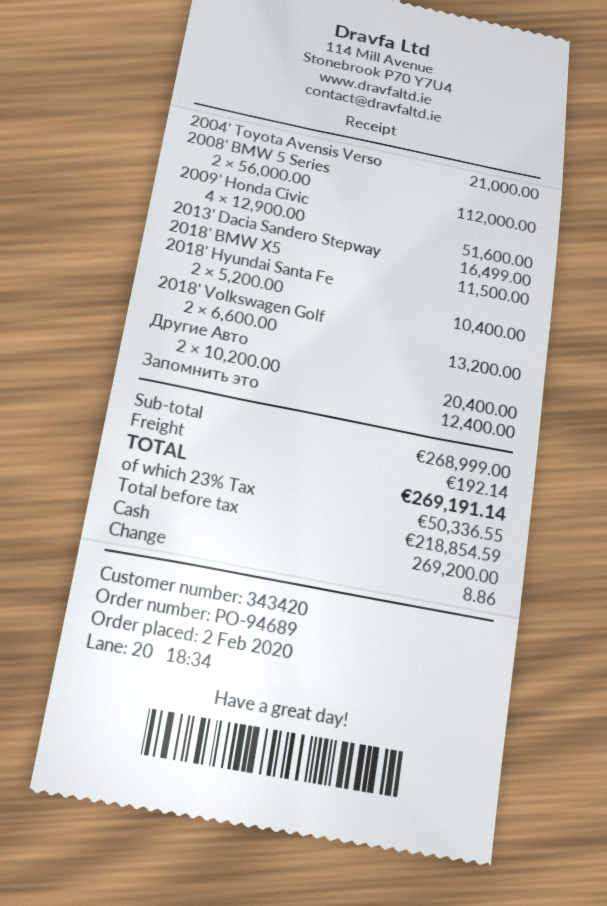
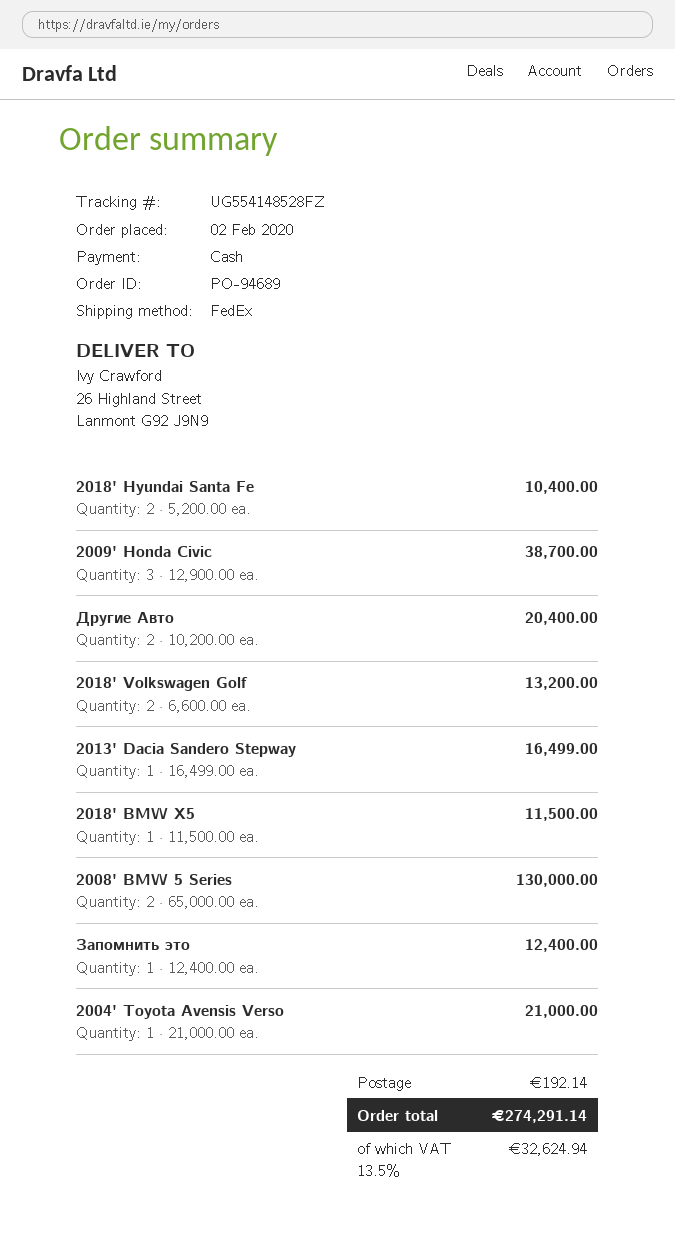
2008' BMW 5 Series: 2 x 56000.00 = 112000.00 -> 2 x 65000.00 = 130000.00
2009' Honda Civic: 4 x 12900.00 = 51600.00 -> 3 x 12900.00 = 38700.00
tax: 23% = 50336.55 -> 13.5% = 32624.94
total: 269191.14 -> 274291.14

